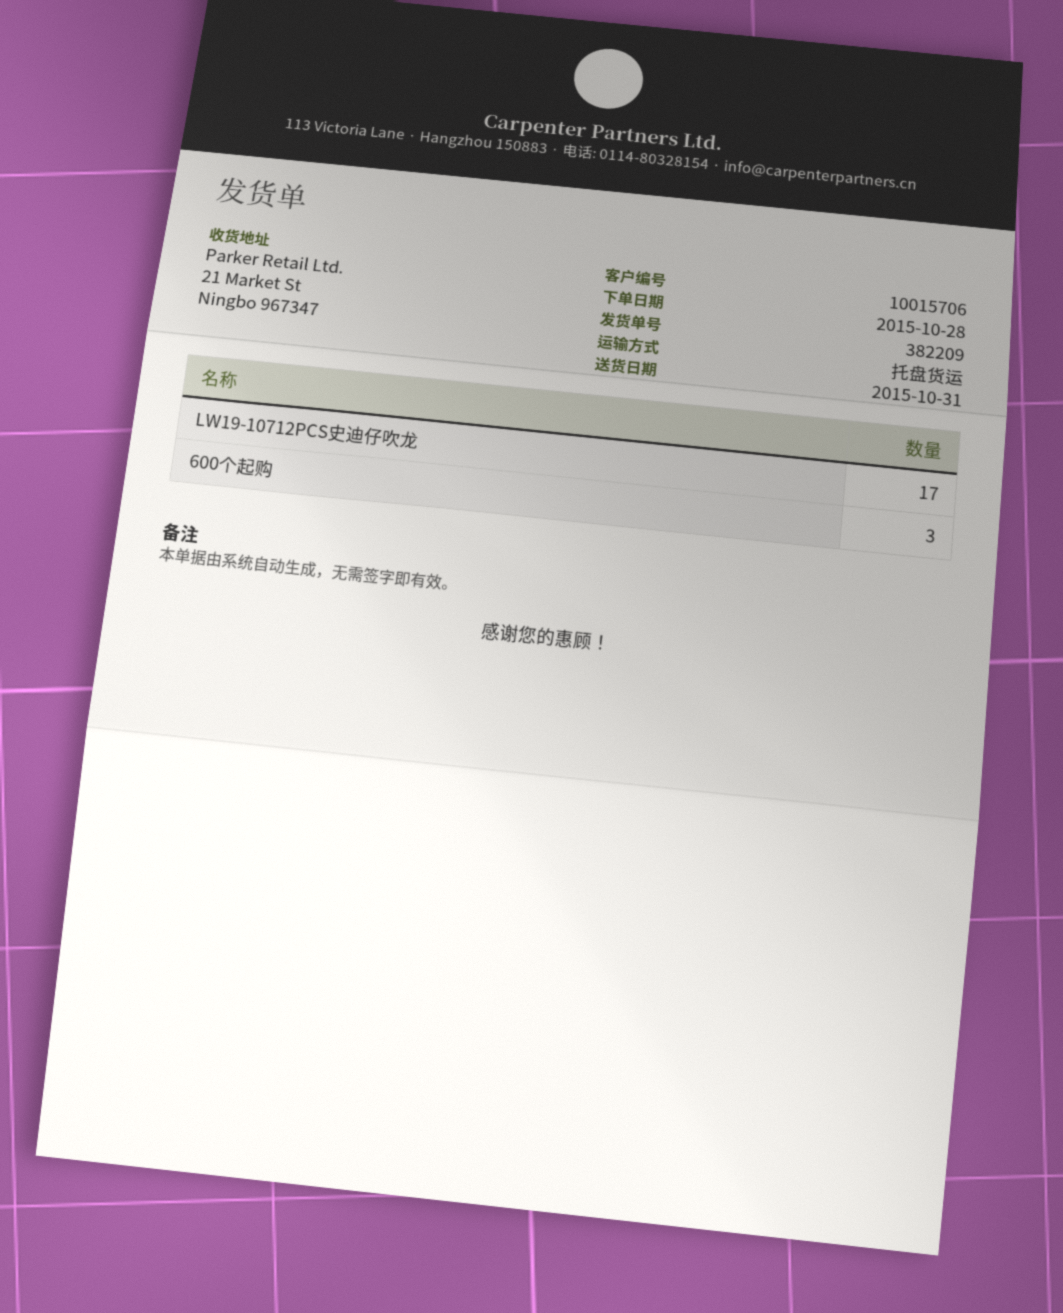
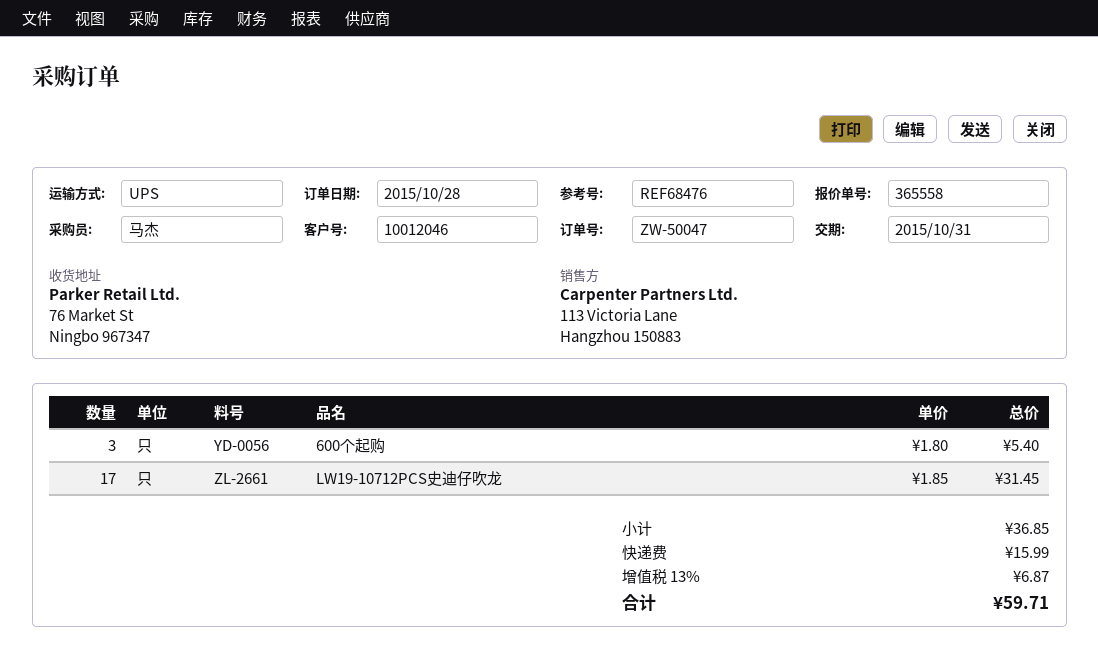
customer number: 10015706 -> 10012046
shipping method: pallet freight -> UPS
ship to: 21 Market St, Ningbo 967347 -> 76 Market St, Ningbo 967347

